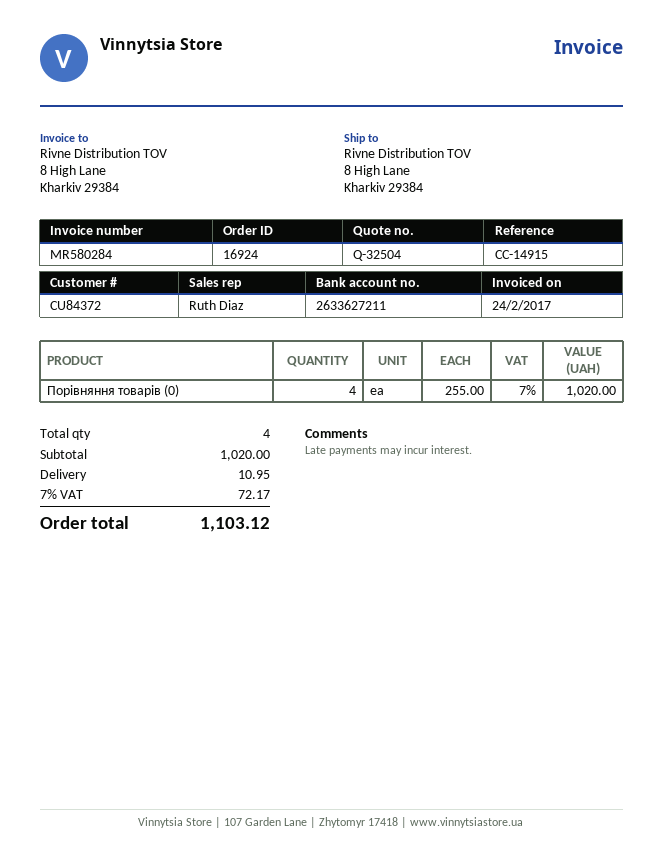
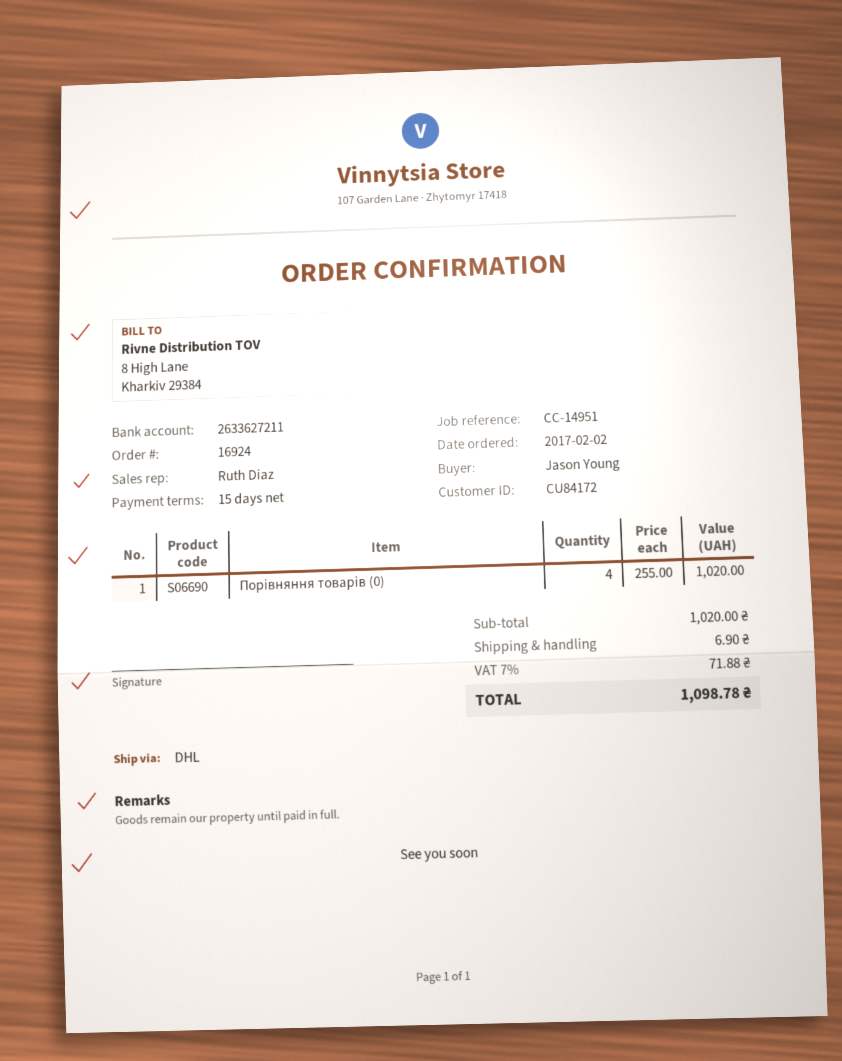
customer number: CU84372 -> CU84172
reference: CC-14915 -> CC-14951
shipping: 10.95 -> 6.90
tax: 7% = 72.17 -> 7% = 71.88
total: 1103.12 -> 1098.78

